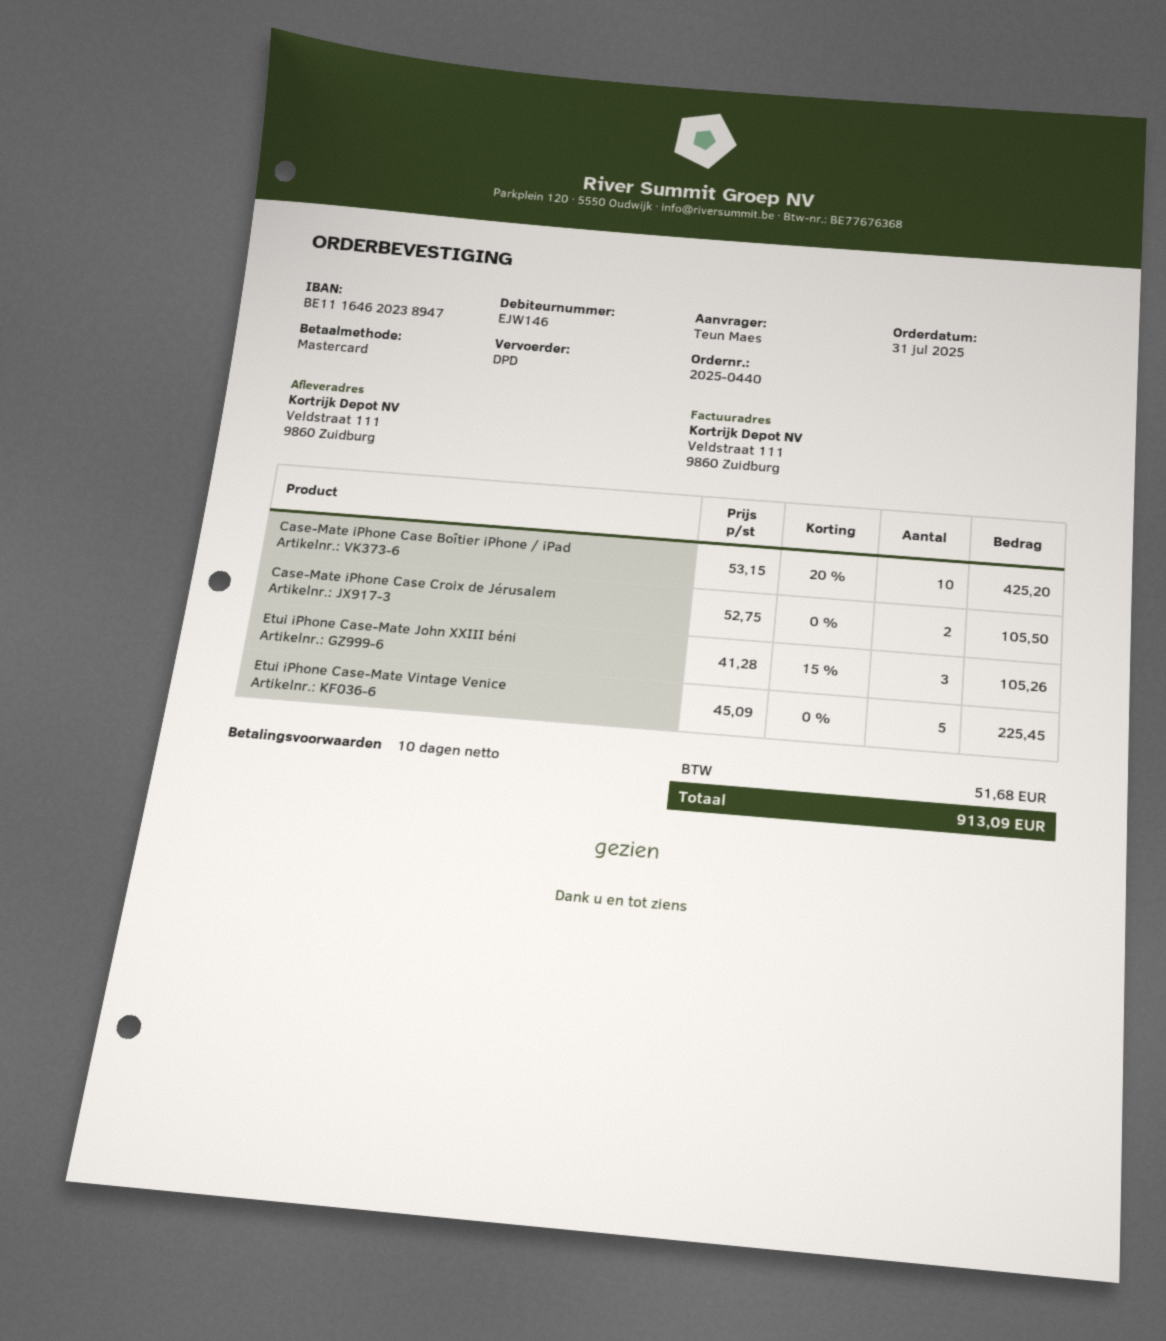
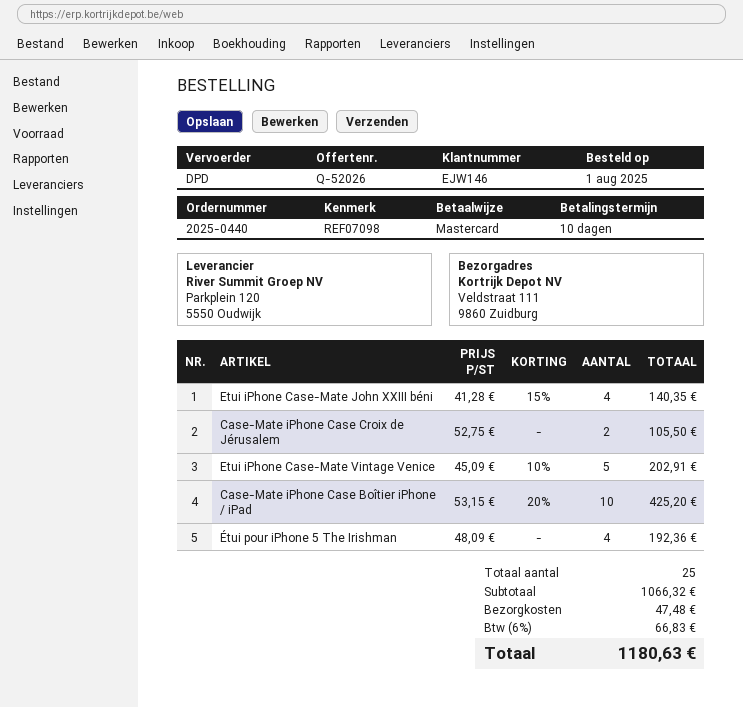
order date: 2025-07-31 -> 2025-08-01
Etui iPhone Case-Mate John XXIII béni: 3 x 41.28 - 15% = 105.26 -> 4 x 41.28 - 15% = 140.35
Etui iPhone Case-Mate Vintage Venice: 5 x 45.09 = 225.45 -> 5 x 45.09 - 10% = 202.91
Étui pour iPhone 5 The Irishman: none -> 4 x 48.09 = 192.36
shipping: none -> 47.48
tax: 51.68 -> 66.83
total: 913.09 -> 1180.63

